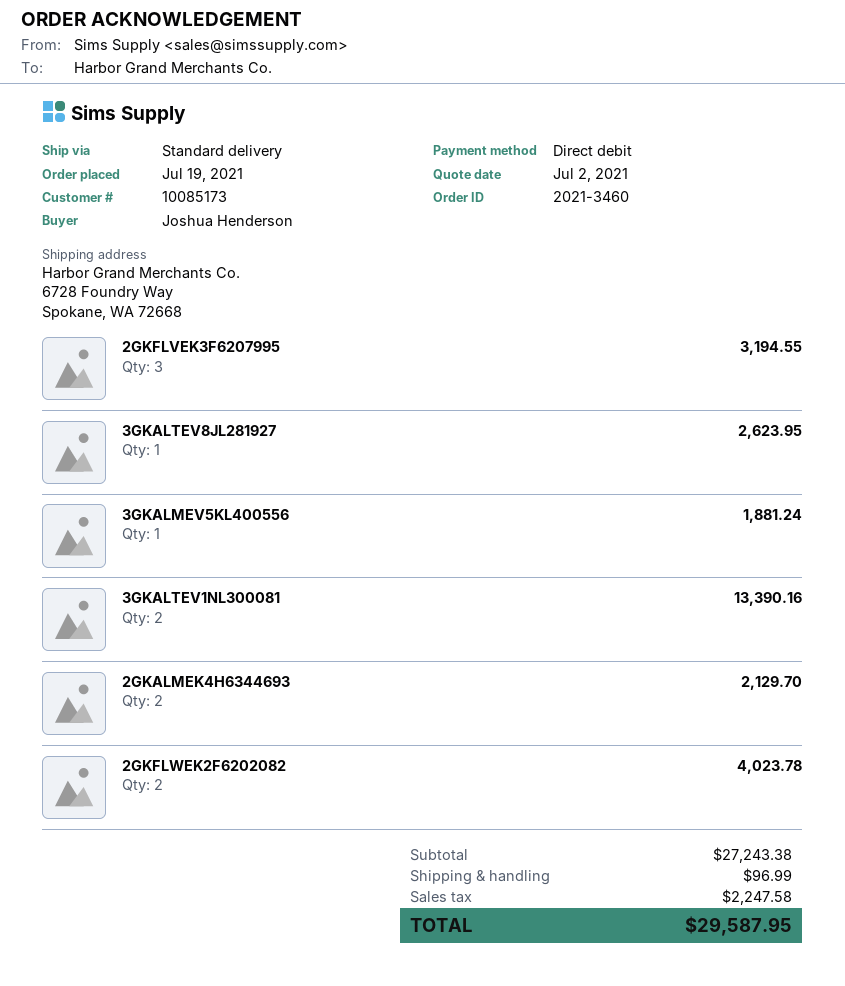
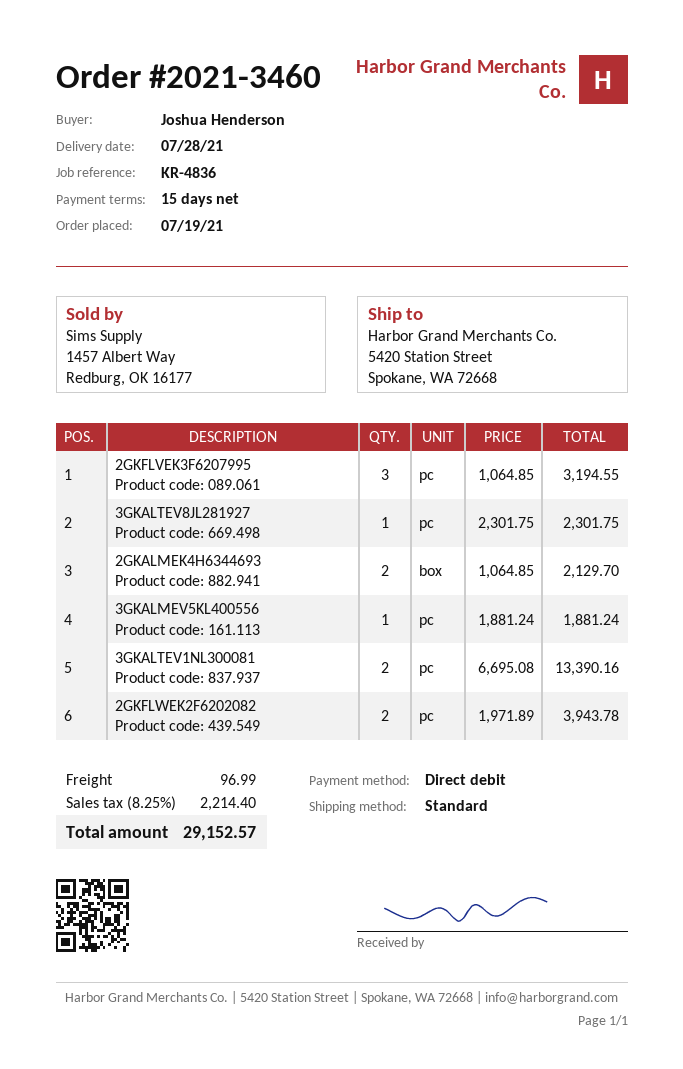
ship to: 6728 Foundry Way, Spokane, WA 72668 -> 5420 Station Street, Spokane, WA 72668
3GKALTEV8JL281927: 1 for 2623.95 -> 1 for 2301.75
2GKFLWEK2F6202082: 2 for 4023.78 -> 2 for 3943.78
tax: 2247.58 -> 2214.40
total: 29587.95 -> 29152.57

